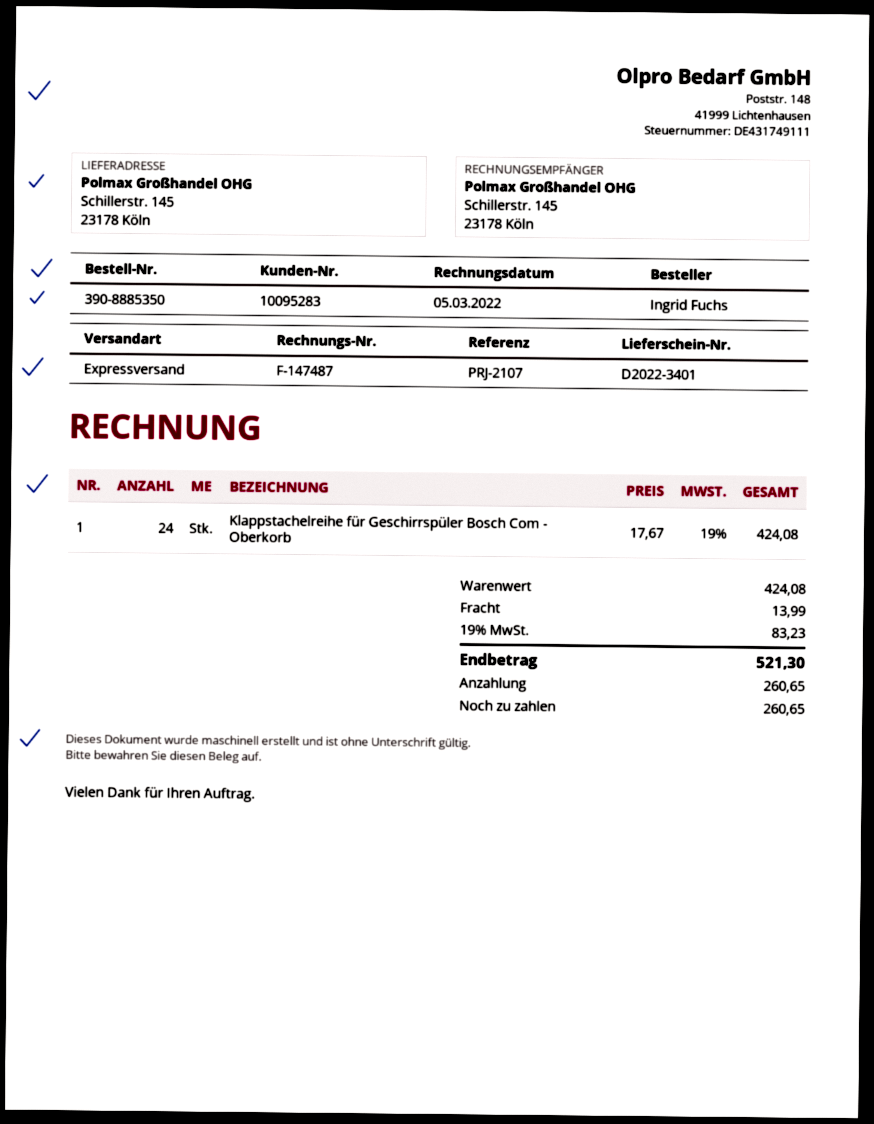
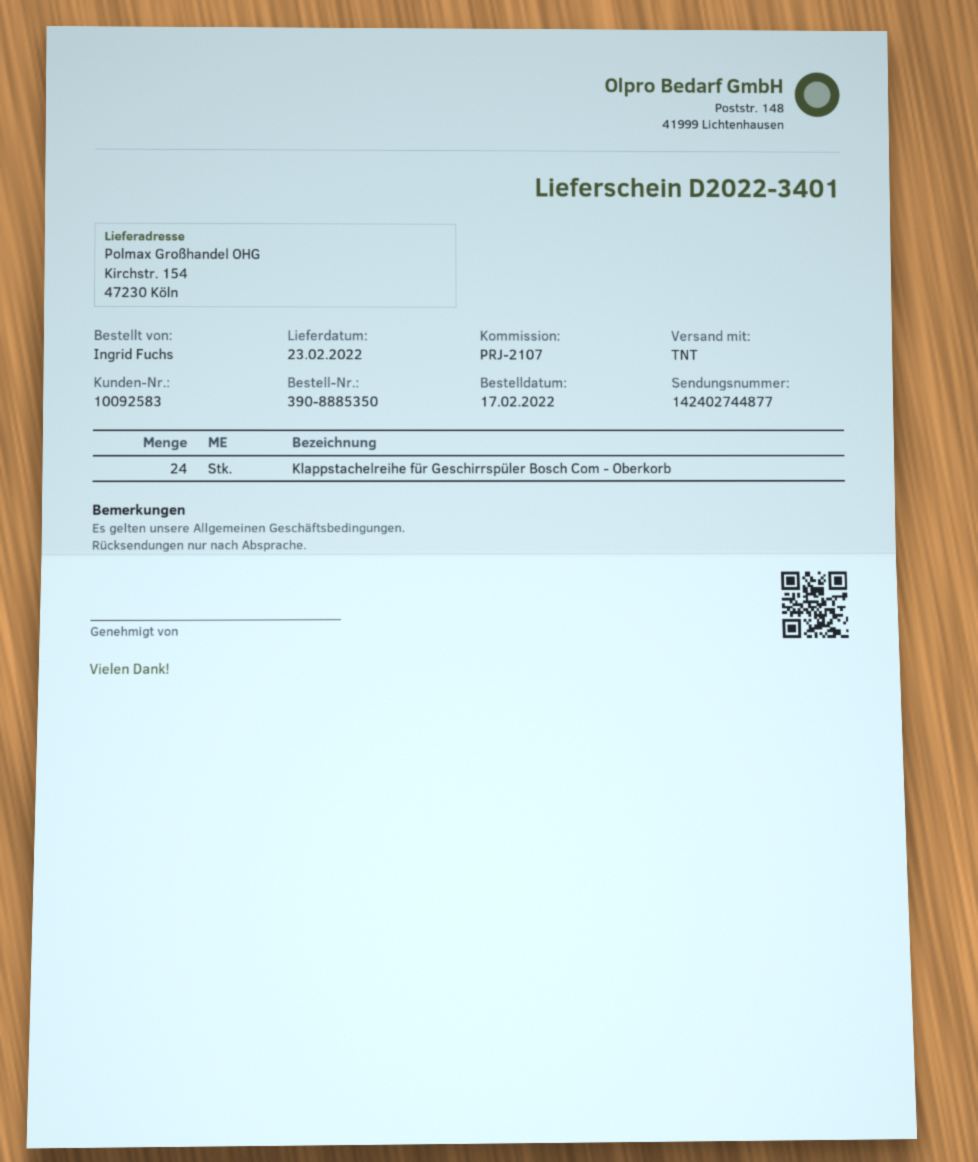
customer number: 10095283 -> 10092583
shipping method: express -> TNT
ship to: Schillerstr. 145, 23178 Köln -> Kirchstr. 154, 47230 Köln

